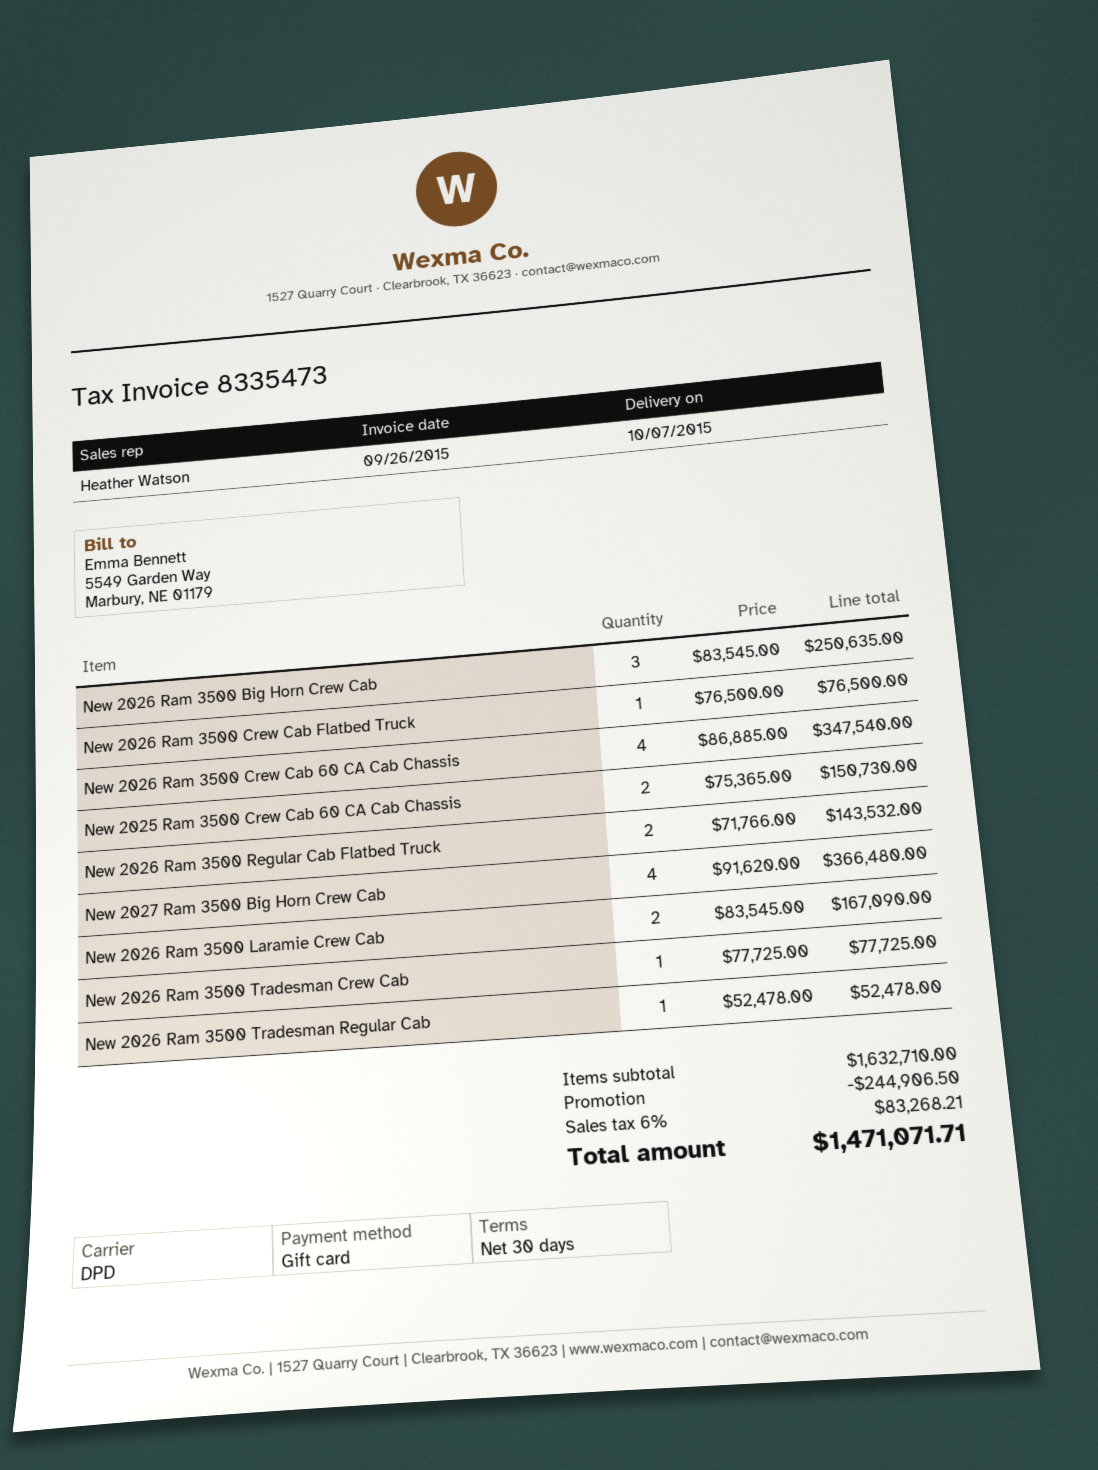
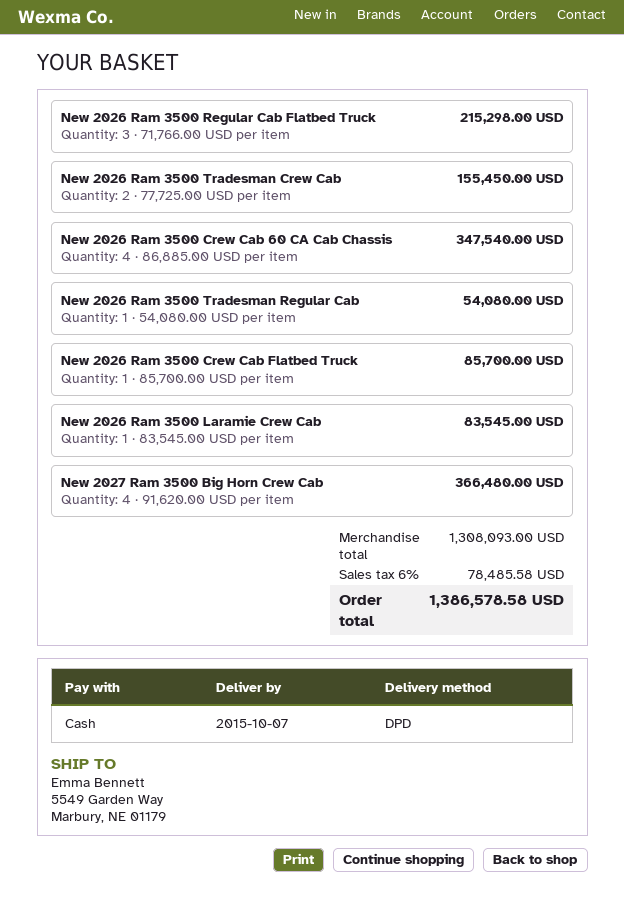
payment method: gift card -> cash
New 2026 Ram 3500 Big Horn Crew Cab: 3 x 83545.00 = 250635.00 -> none
New 2026 Ram 3500 Crew Cab Flatbed Truck: 1 x 76500.00 = 76500.00 -> 1 x 85700.00 = 85700.00
New 2025 Ram 3500 Crew Cab 60 CA Cab Chassis: 2 x 75365.00 = 150730.00 -> none
New 2026 Ram 3500 Regular Cab Flatbed Truck: 2 x 71766.00 = 143532.00 -> 3 x 71766.00 = 215298.00
New 2026 Ram 3500 Laramie Crew Cab: 2 x 83545.00 = 167090.00 -> 1 x 83545.00 = 83545.00
New 2026 Ram 3500 Tradesman Crew Cab: 1 x 77725.00 = 77725.00 -> 2 x 77725.00 = 155450.00
New 2026 Ram 3500 Tradesman Regular Cab: 1 x 52478.00 = 52478.00 -> 1 x 54080.00 = 54080.00
subtotal: 1632710.00 -> 1308093.00
discount: 244906.50 -> none
tax: 6% = 83268.21 -> 6% = 78485.58
total: 1471071.71 -> 1386578.58

